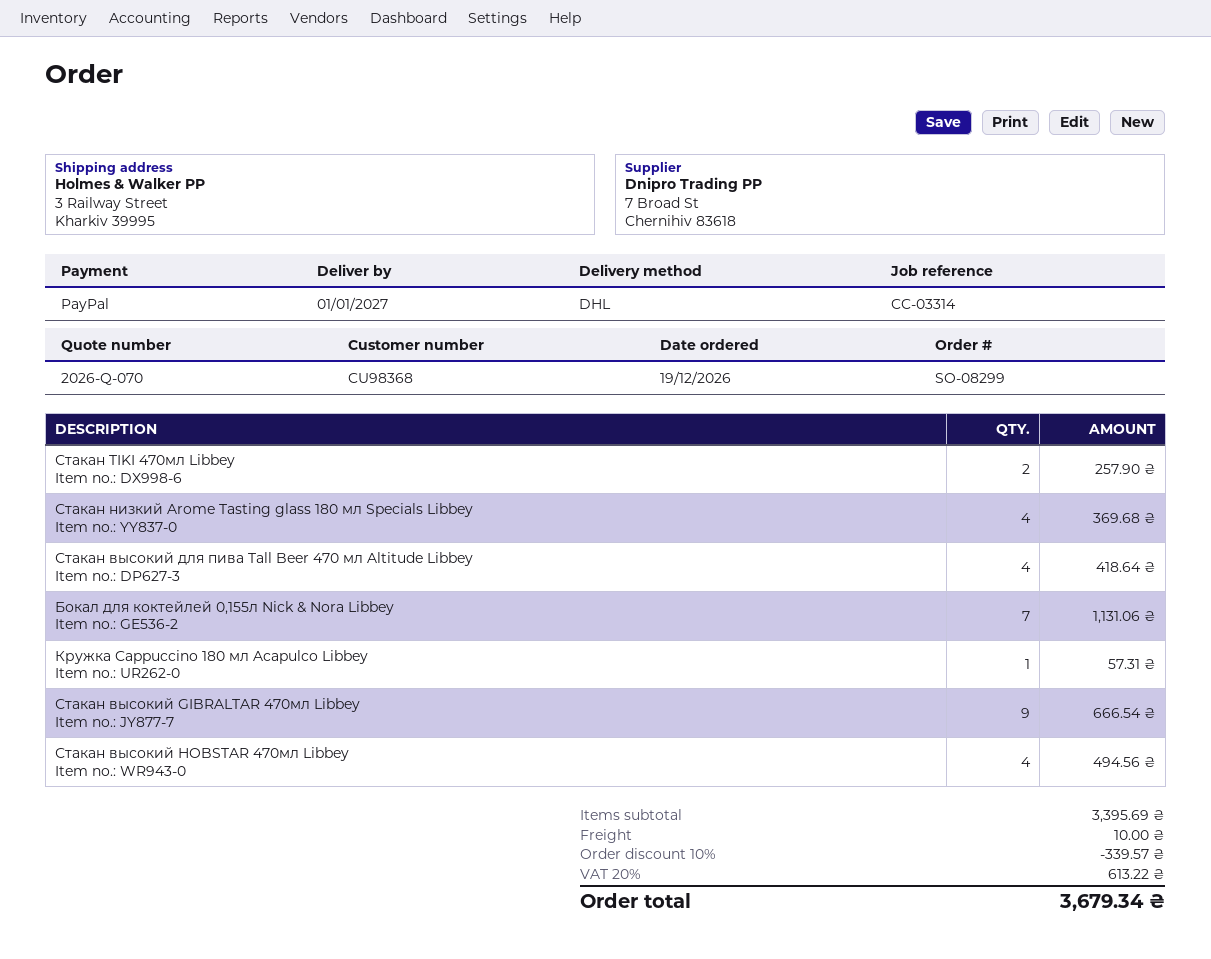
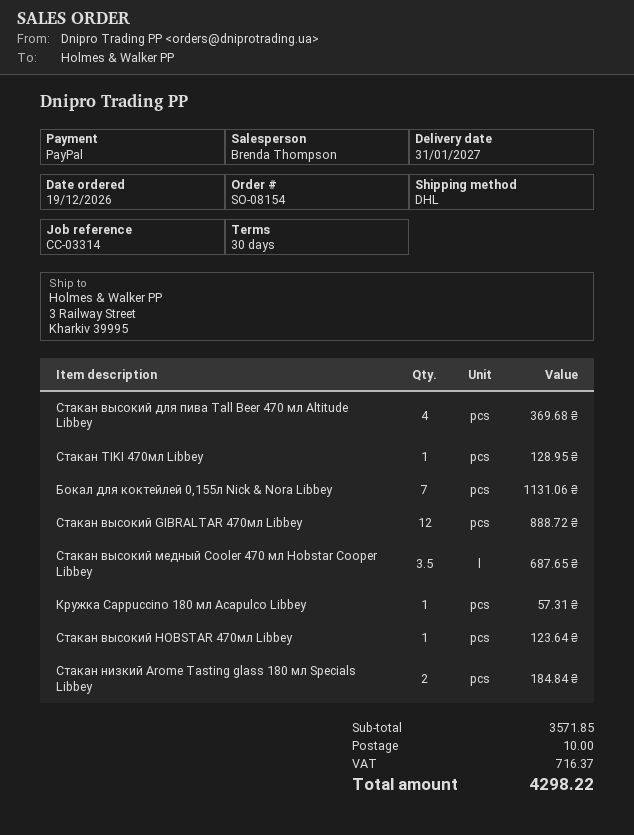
order number: SO-08299 -> SO-08154
delivery date: 2027-01-01 -> 2027-01-31
Стакан TIKI 470мл Libbey: 2 for 257.90 -> 1 for 128.95
Стакан низкий Arome Tasting glass 180 мл Specials Libbey: 4 for 369.68 -> 2 for 184.84
Стакан высокий для пива Tall Beer 470 мл Altitude Libbey: 4 for 418.64 -> 4 for 369.68
Стакан высокий GIBRALTAR 470мл Libbey: 9 for 666.54 -> 12 for 888.72
Стакан высокий HOBSTAR 470мл Libbey: 4 for 494.56 -> 1 for 123.64
Стакан высокий медный Cooler 470 мл Hobstar Cooper Libbey: none -> 3.5 for 687.65
subtotal: 3395.69 -> 3571.85
discount: 10% = 339.57 -> none
tax: 613.22 -> 716.37
total: 3679.34 -> 4298.22

